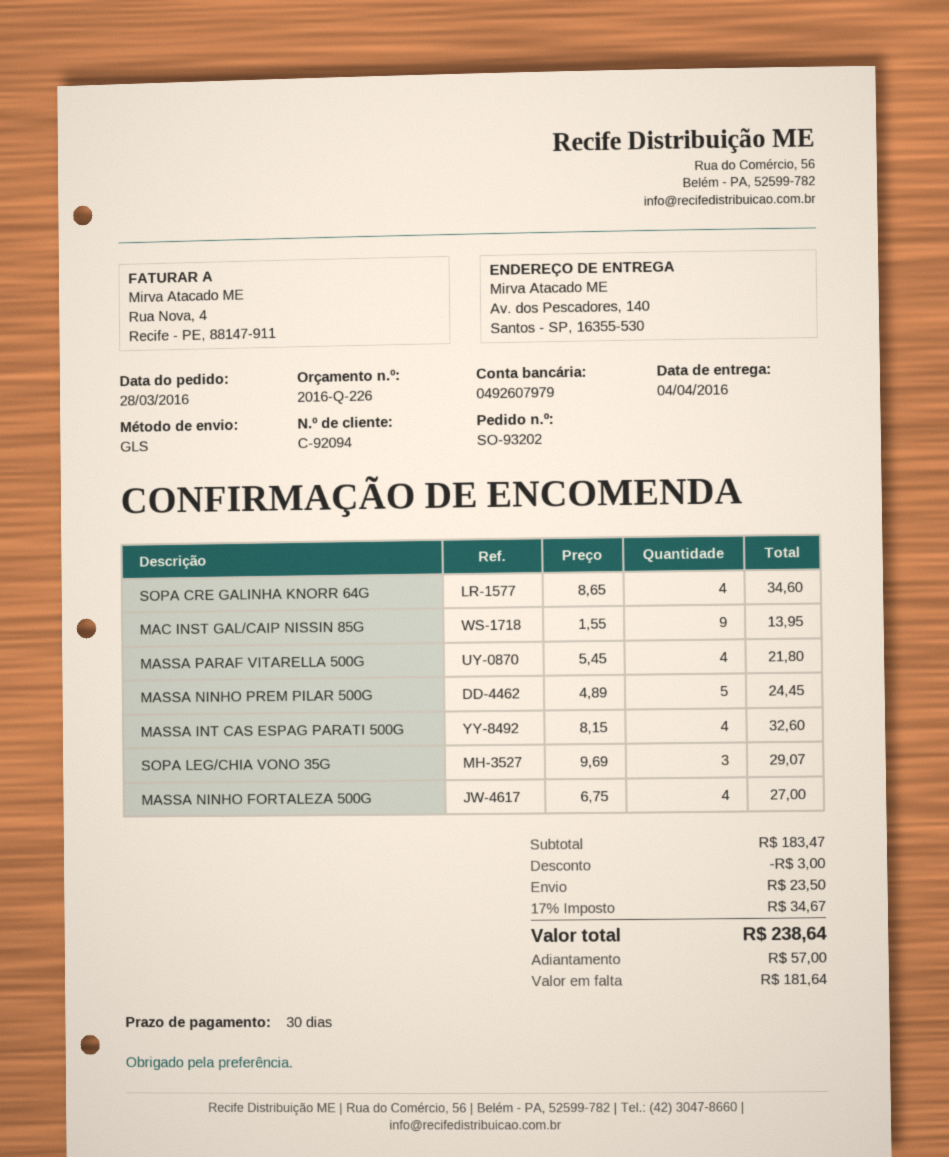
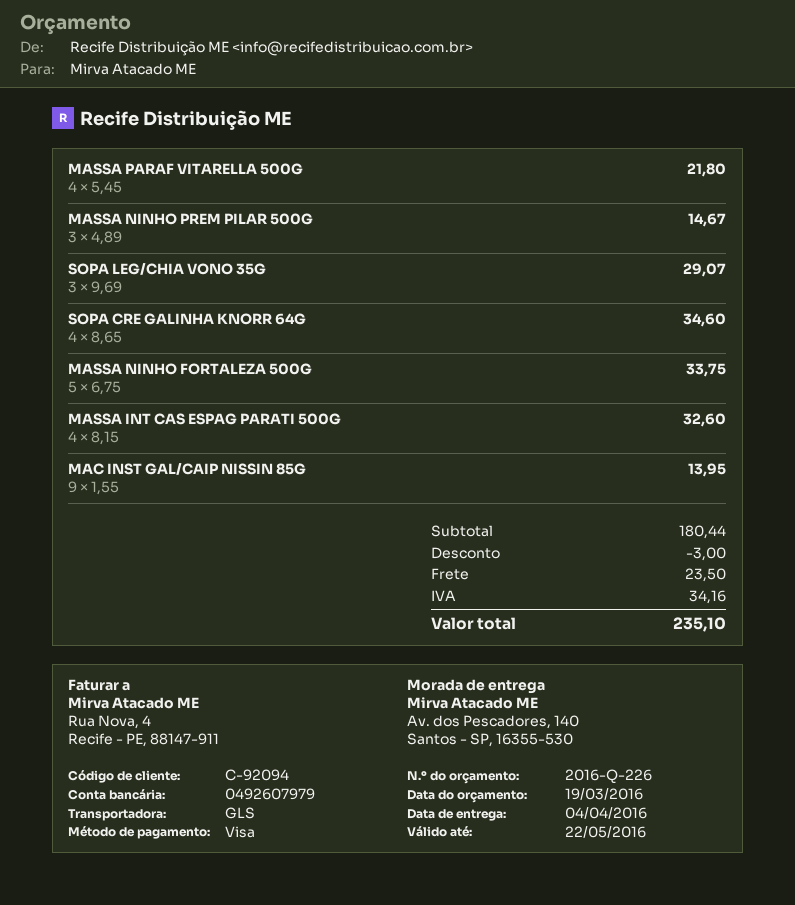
MASSA NINHO PREM PILAR 500G: 5 x 4.89 = 24.45 -> 3 x 4.89 = 14.67
MASSA NINHO FORTALEZA 500G: 4 x 6.75 = 27.00 -> 5 x 6.75 = 33.75
subtotal: 183.47 -> 180.44
tax: 34.67 -> 34.16
total: 238.64 -> 235.10

